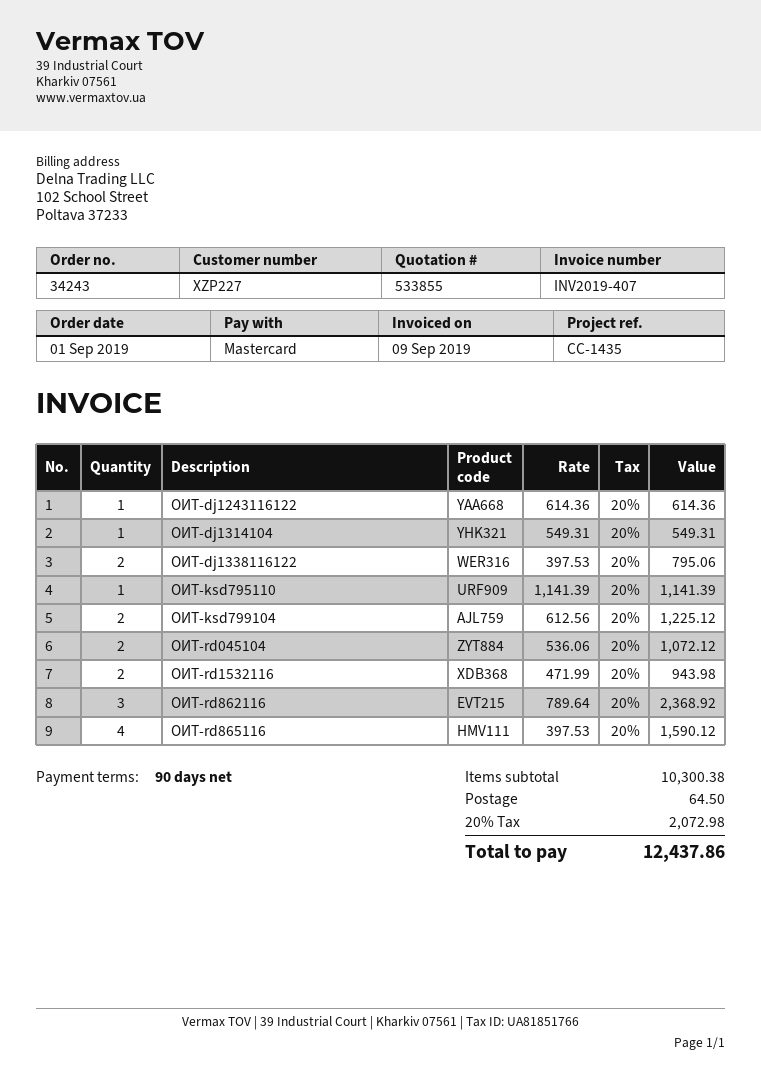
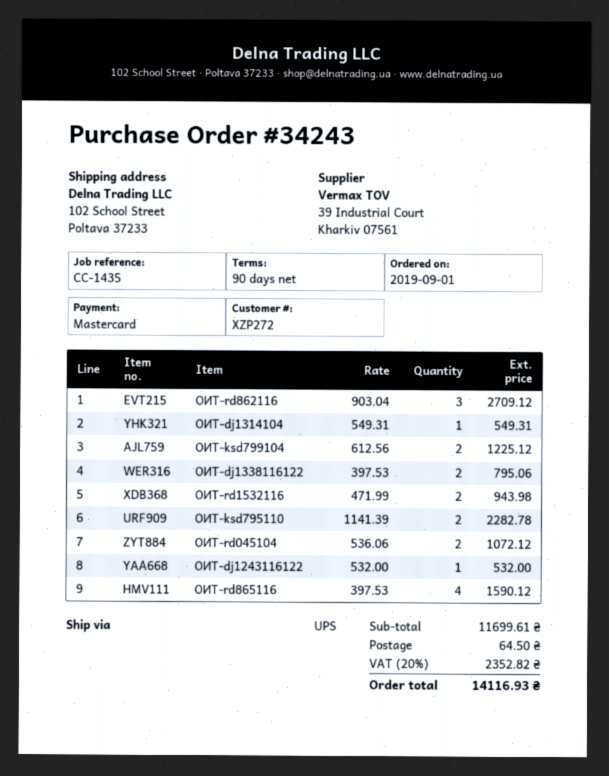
customer number: XZP227 -> XZP272
ОИТ-dj1243116122: 1 x 614.36 = 614.36 -> 1 x 532.00 = 532.00
ОИТ-ksd795110: 1 x 1141.39 = 1141.39 -> 2 x 1141.39 = 2282.78
ОИТ-rd862116: 3 x 789.64 = 2368.92 -> 3 x 903.04 = 2709.12
subtotal: 10300.38 -> 11699.61
tax: 20% = 2072.98 -> 20% = 2352.82
total: 12437.86 -> 14116.93

